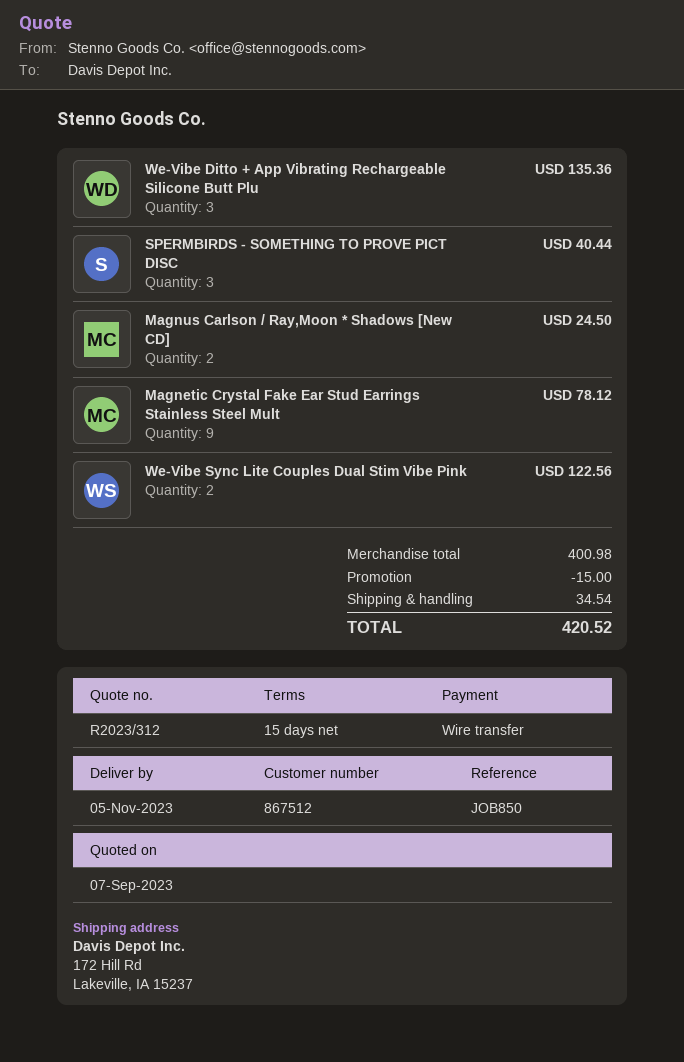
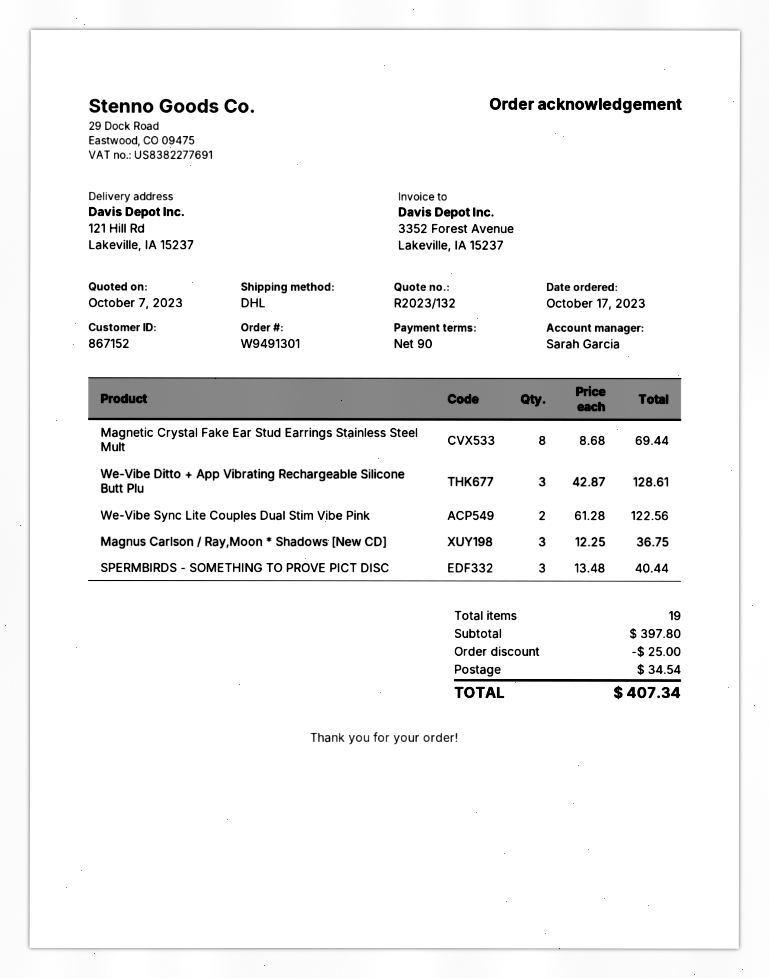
quote number: R2023/312 -> R2023/132
quote date: 2023-09-07 -> 2023-10-07
payment terms: 15 days -> 90 days
customer number: 867512 -> 867152
ship to: 172 Hill Rd, Lakeville, IA 15237 -> 121 Hill Rd, Lakeville, IA 15237
We-Vibe Ditto + App Vibrating Rechargeable Silicone Butt Plu: 3 for 135.36 -> 3 for 128.61
Magnus Carlson / Ray,Moon * Shadows [New CD]: 2 for 24.50 -> 3 for 36.75
Magnetic Crystal Fake Ear Stud Earrings Stainless Steel Mult: 9 for 78.12 -> 8 for 69.44
subtotal: 400.98 -> 397.80
discount: 15.00 -> 25.00
total: 420.52 -> 407.34

